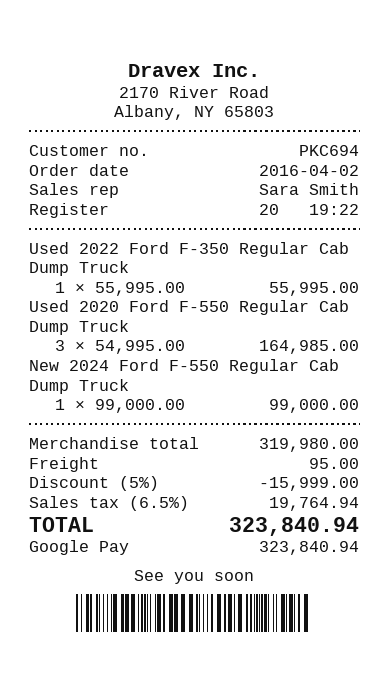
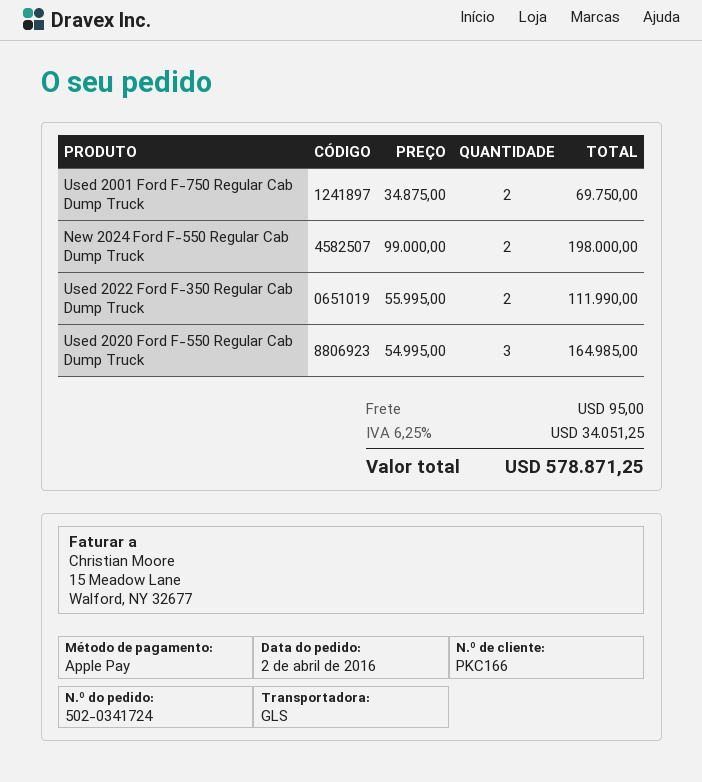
customer number: PKC694 -> PKC166
payment method: Google Pay -> Apple Pay
Used 2022 Ford F-350 Regular Cab Dump Truck: 1 x 55995.00 = 55995.00 -> 2 x 55995.00 = 111990.00
New 2024 Ford F-550 Regular Cab Dump Truck: 1 x 99000.00 = 99000.00 -> 2 x 99000.00 = 198000.00
Used 2001 Ford F-750 Regular Cab Dump Truck: none -> 2 x 34875.00 = 69750.00
discount: 5% = 15999.00 -> none
tax: 6.5% = 19764.94 -> 6.25% = 34051.25
total: 323840.94 -> 578871.25

